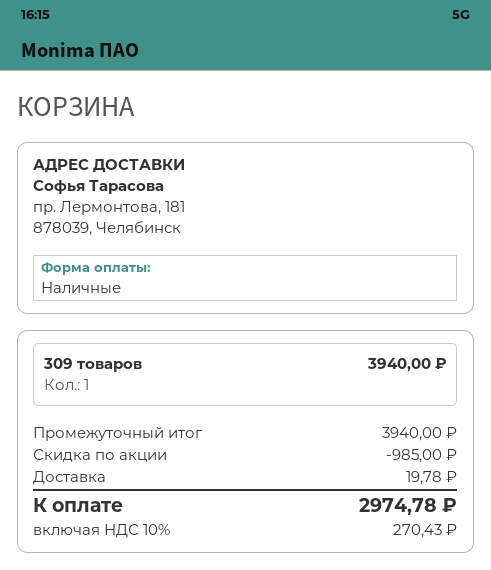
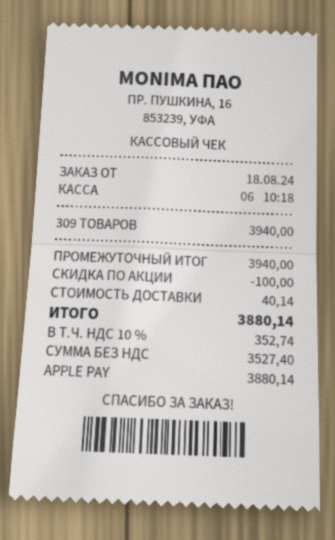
payment method: cash -> Apple Pay
discount: 985.00 -> 100.00
shipping: 19.78 -> 40.14
tax: 10% = 270.43 -> 10% = 352.74
total: 2974.78 -> 3880.14

